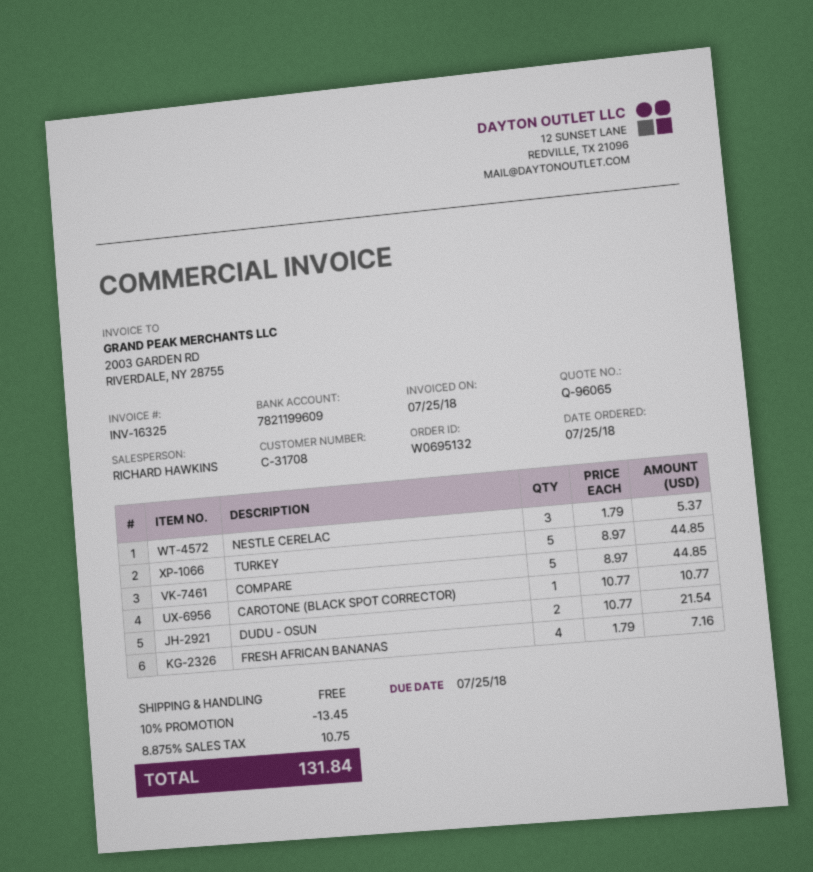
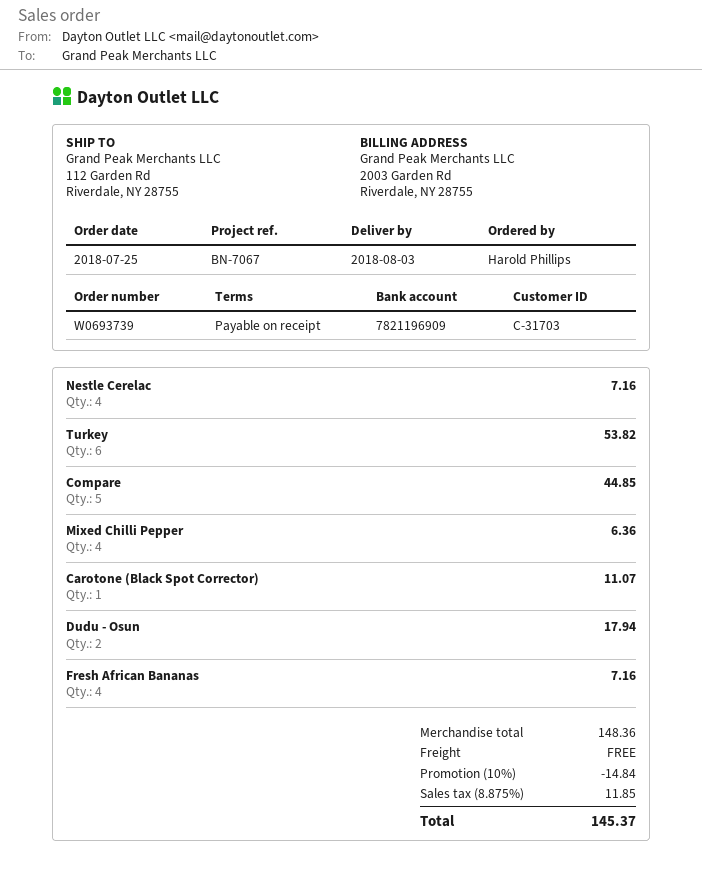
order number: W0695132 -> W0693739
customer number: C-31708 -> C-31703
bank account: 7821199609 -> 7821196909
NESTLE CERELAC: 3 for 5.37 -> 4 for 7.16
TURKEY: 5 for 44.85 -> 6 for 53.82
CAROTONE (BLACK SPOT CORRECTOR): 1 for 10.77 -> 1 for 11.07
DUDU - OSUN: 2 for 21.54 -> 2 for 17.94
Mixed Chilli Pepper: none -> 4 for 6.36
discount: 10% = 13.45 -> 10% = 14.84
tax: 8.875% = 10.75 -> 8.875% = 11.85
total: 131.84 -> 145.37

